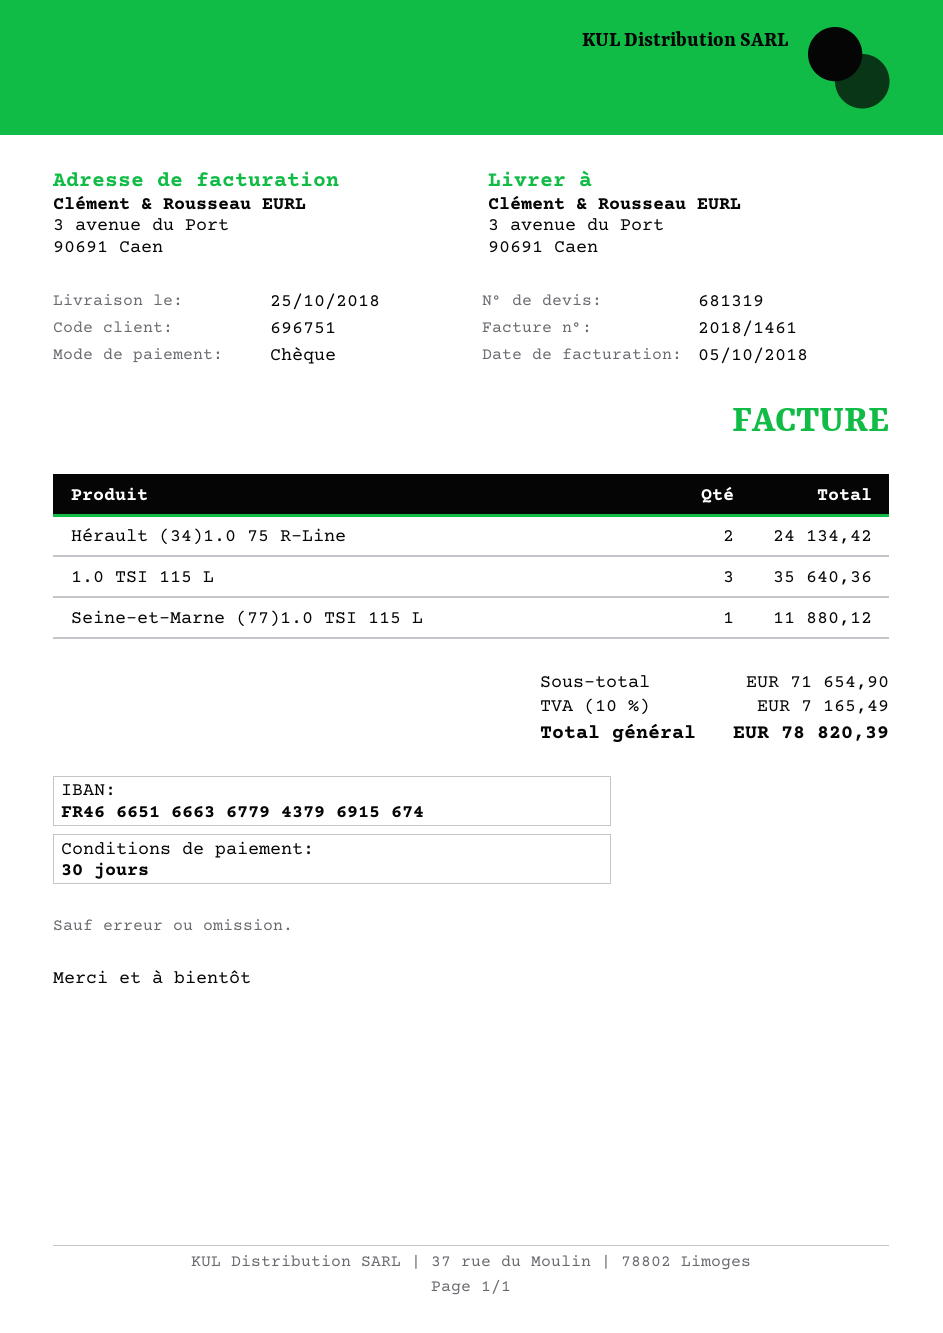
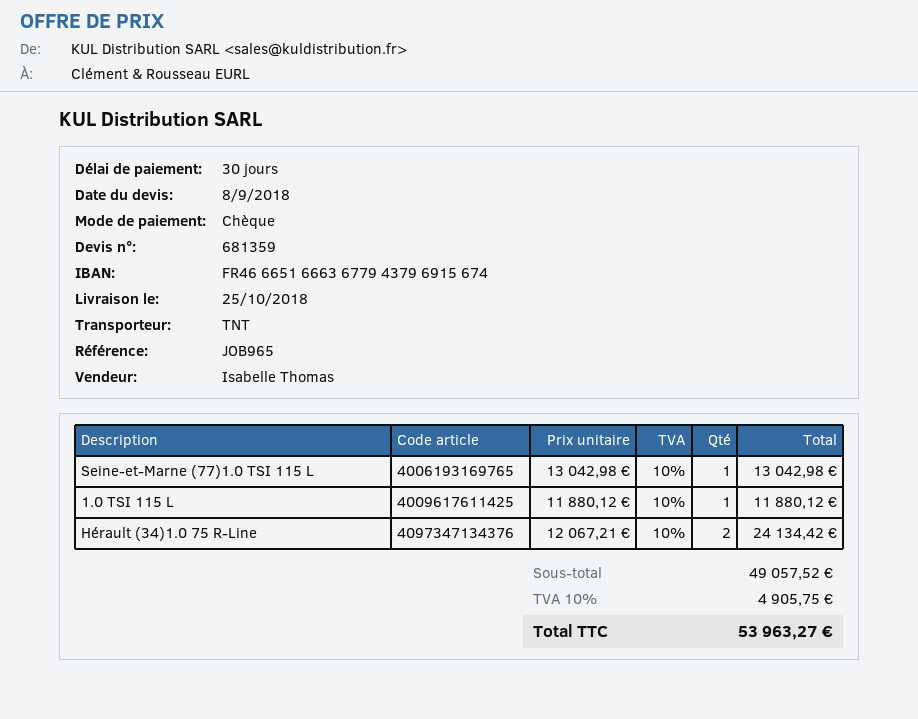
quote number: 681319 -> 681359
1.0 TSI 115 L: 3 for 35640.36 -> 1 for 11880.12
Seine-et-Marne (77)1.0 TSI 115 L: 1 for 11880.12 -> 1 for 13042.98
subtotal: 71654.90 -> 49057.52
tax: 10% = 7165.49 -> 10% = 4905.75
total: 78820.39 -> 53963.27

